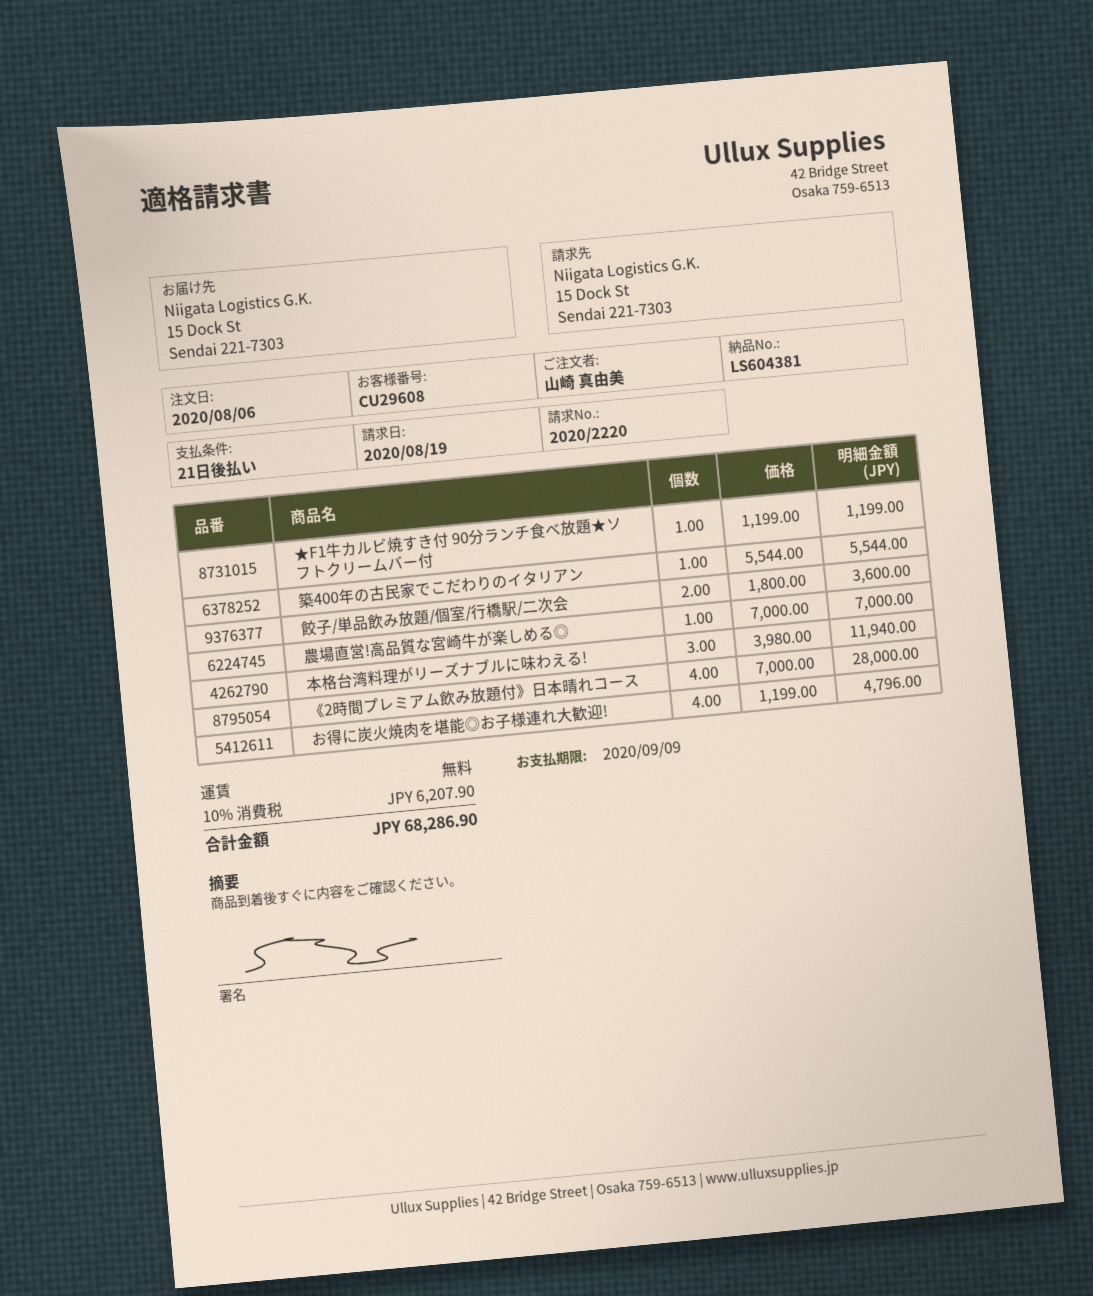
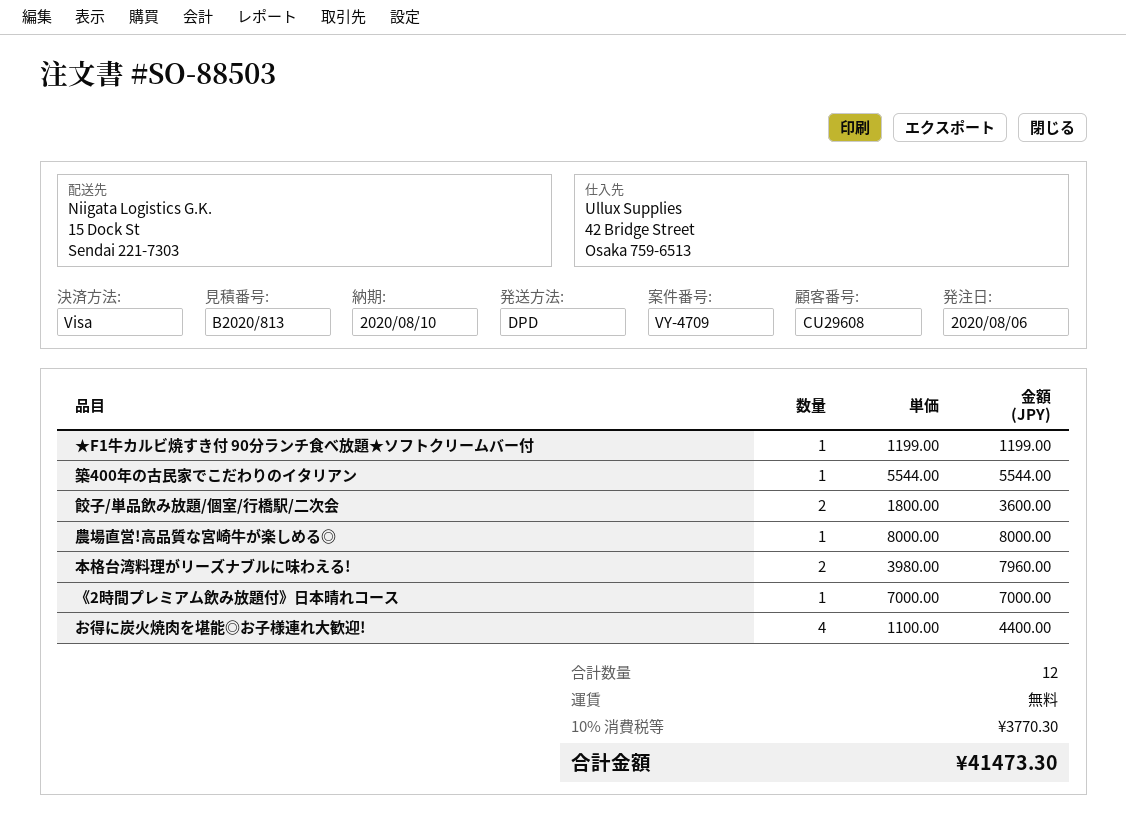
農場直営!高品質な宮崎牛が楽しめる◎: 1 x 7000.00 = 7000.00 -> 1 x 8000.00 = 8000.00
本格台湾料理がリーズナブルに味わえる!: 3 x 3980.00 = 11940.00 -> 2 x 3980.00 = 7960.00
《2時間プレミアム飲み放題付》日本晴れコース: 4 x 7000.00 = 28000.00 -> 1 x 7000.00 = 7000.00
お得に炭火焼肉を堪能◎お子様連れ大歓迎!: 4 x 1199.00 = 4796.00 -> 4 x 1100.00 = 4400.00
tax: 10% = 6207.90 -> 10% = 3770.30
total: 68286.90 -> 41473.30

